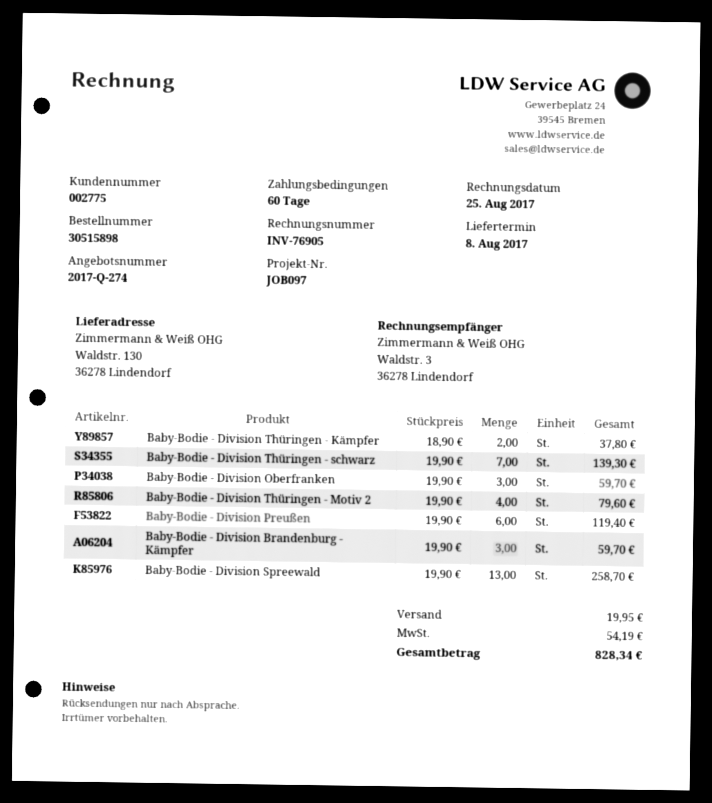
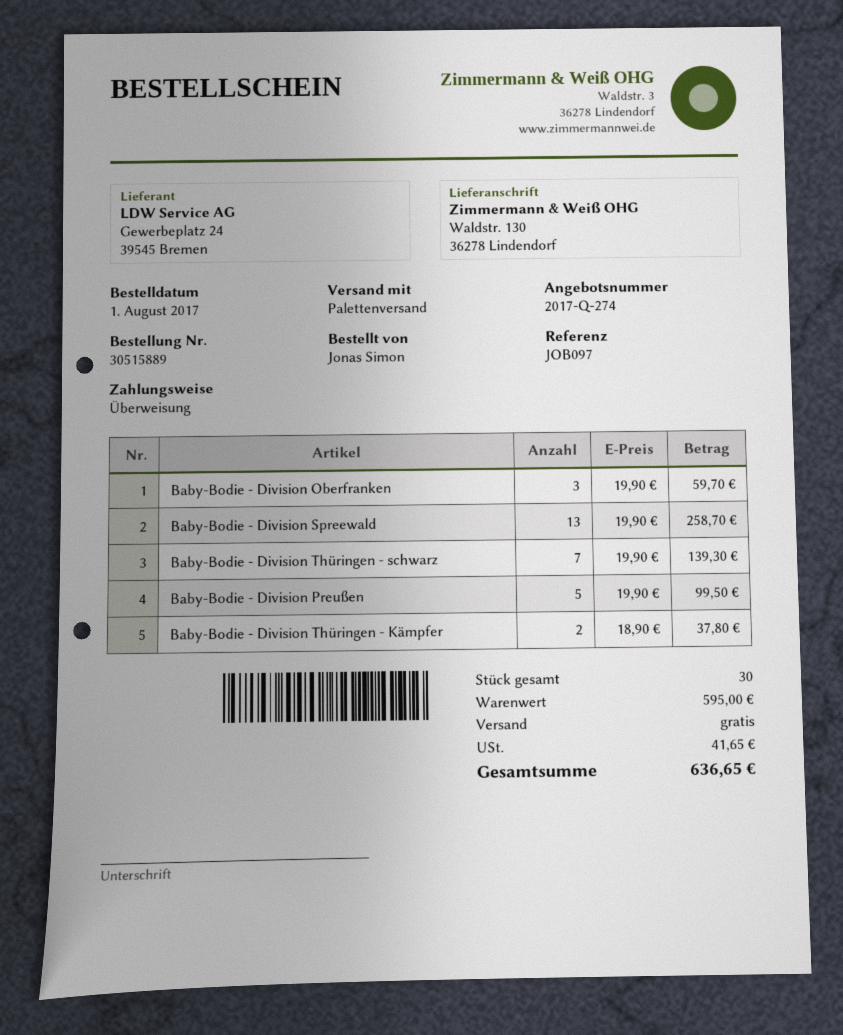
order number: 30515898 -> 30515889
Baby-Bodie - Division Thüringen - Motiv 2: 4 x 19.90 = 79.60 -> none
Baby-Bodie - Division Preußen: 6 x 19.90 = 119.40 -> 5 x 19.90 = 99.50
Baby-Bodie - Division Brandenburg - Kämpfer: 3 x 19.90 = 59.70 -> none
shipping: 19.95 -> 0.00
tax: 54.19 -> 41.65
total: 828.34 -> 636.65

